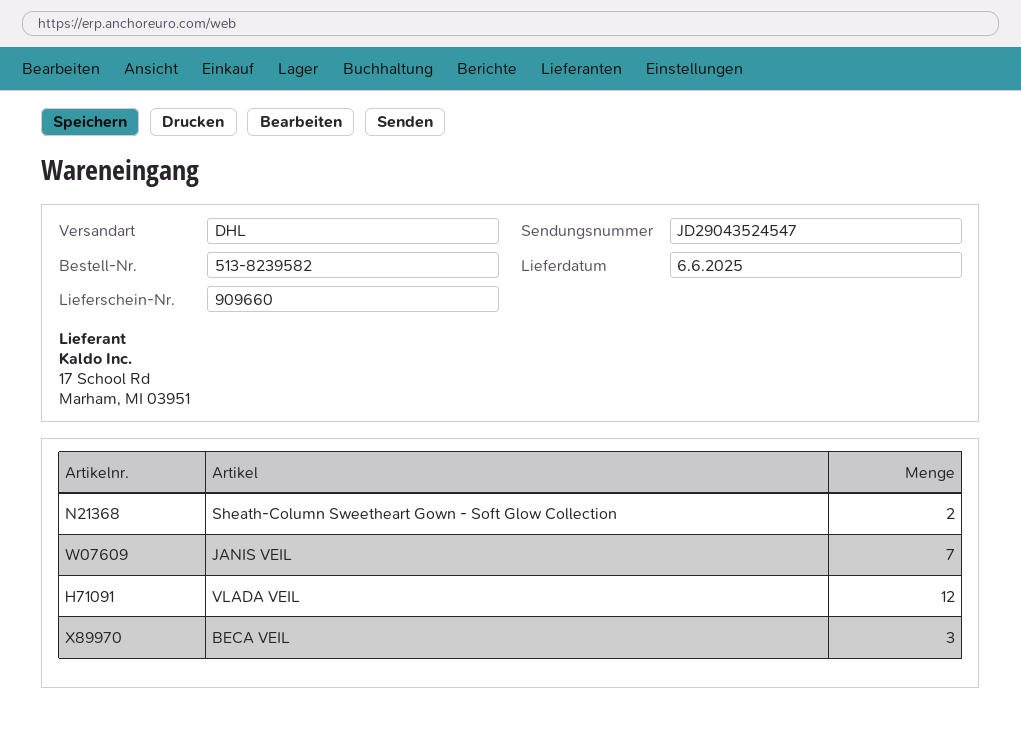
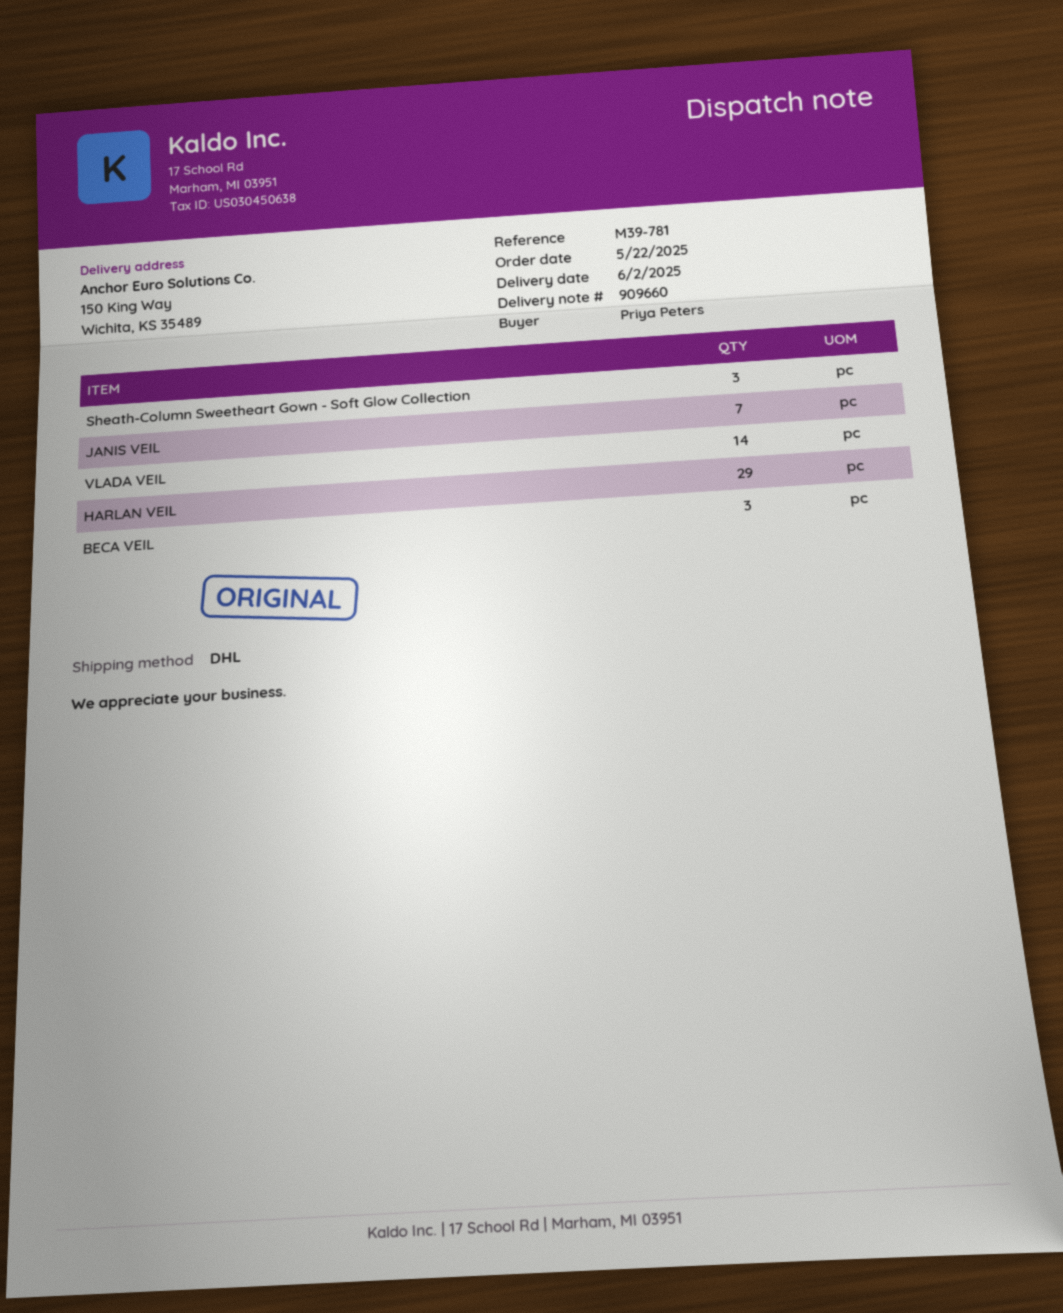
delivery date: 2025-06-06 -> 2025-06-02
Sheath-Column Sweetheart Gown - Soft Glow Collection: 2 -> 3
VLADA VEIL: 12 -> 14
HARLAN VEIL: none -> 29

